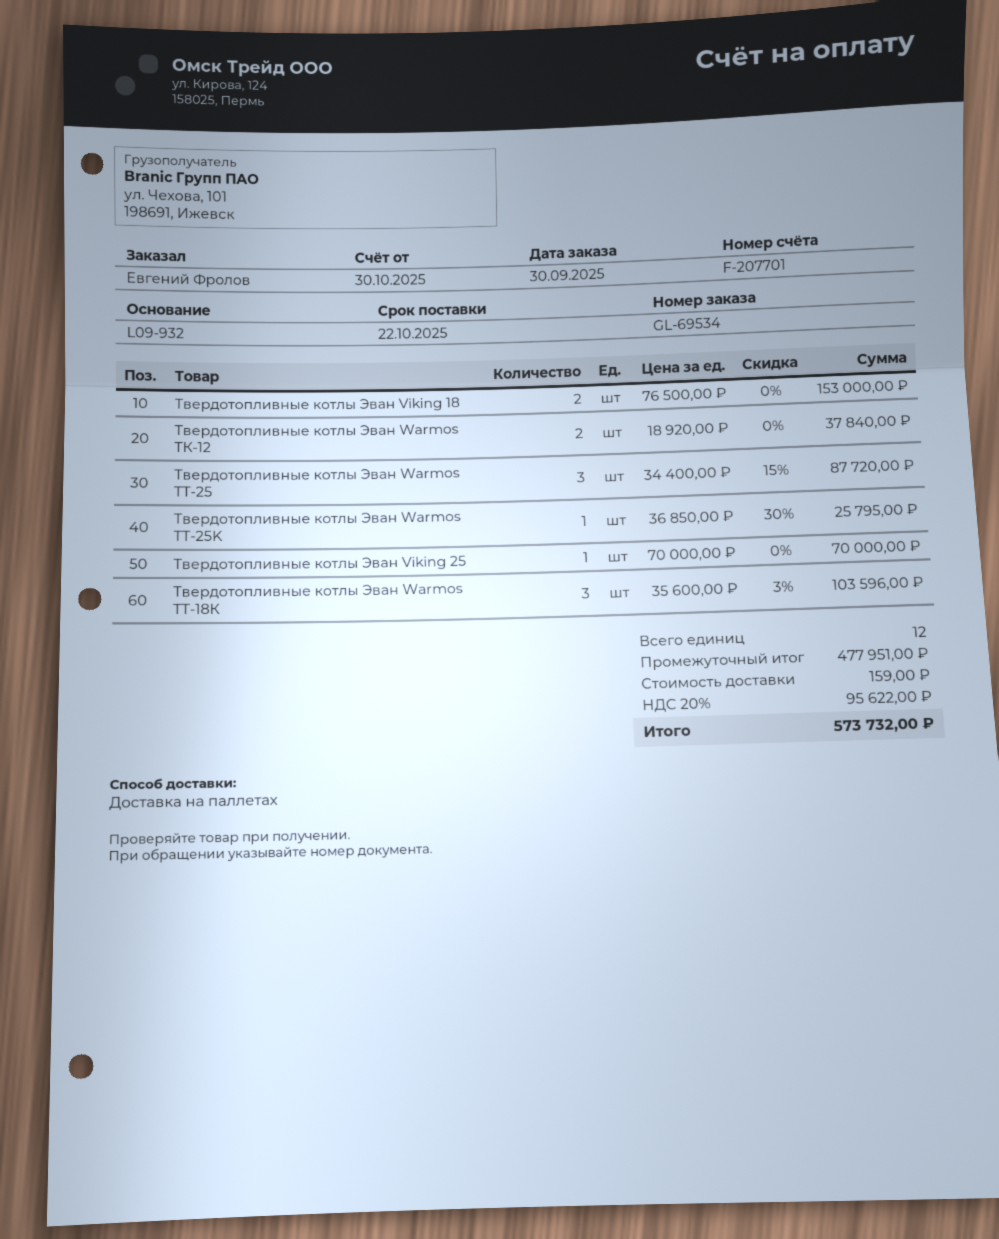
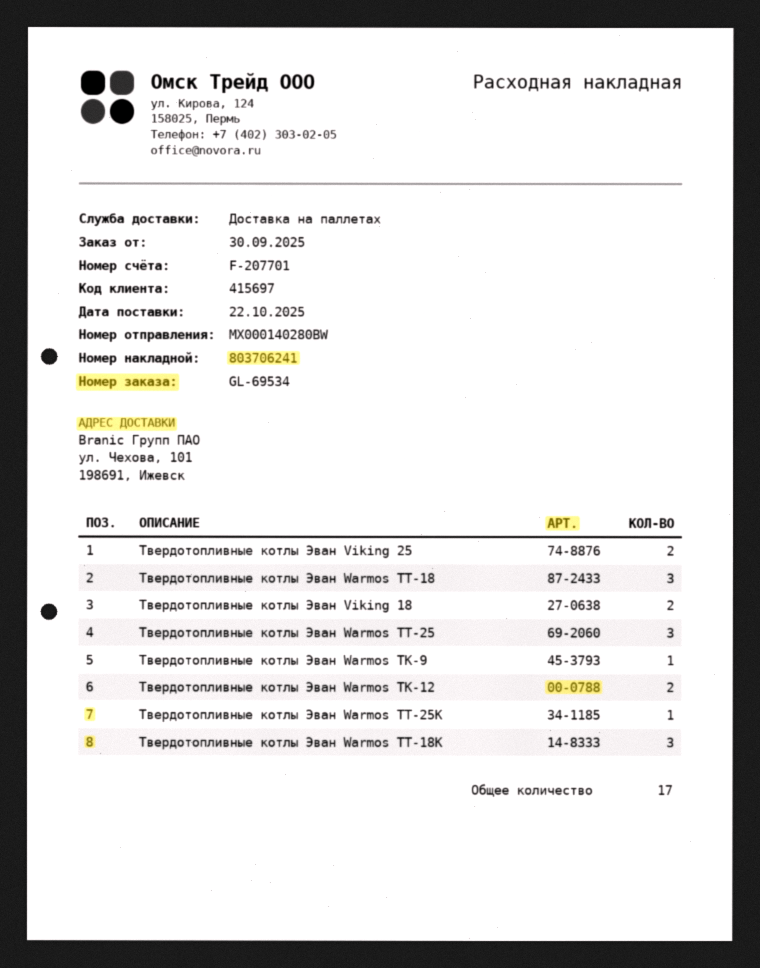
Твердотопливные котлы Эван Viking 25: 1 -> 2
Твердотопливные котлы Эван Warmos TT-18: none -> 3
Твердотопливные котлы Эван Warmos TК-9: none -> 1
total quantity: 12 -> 17

